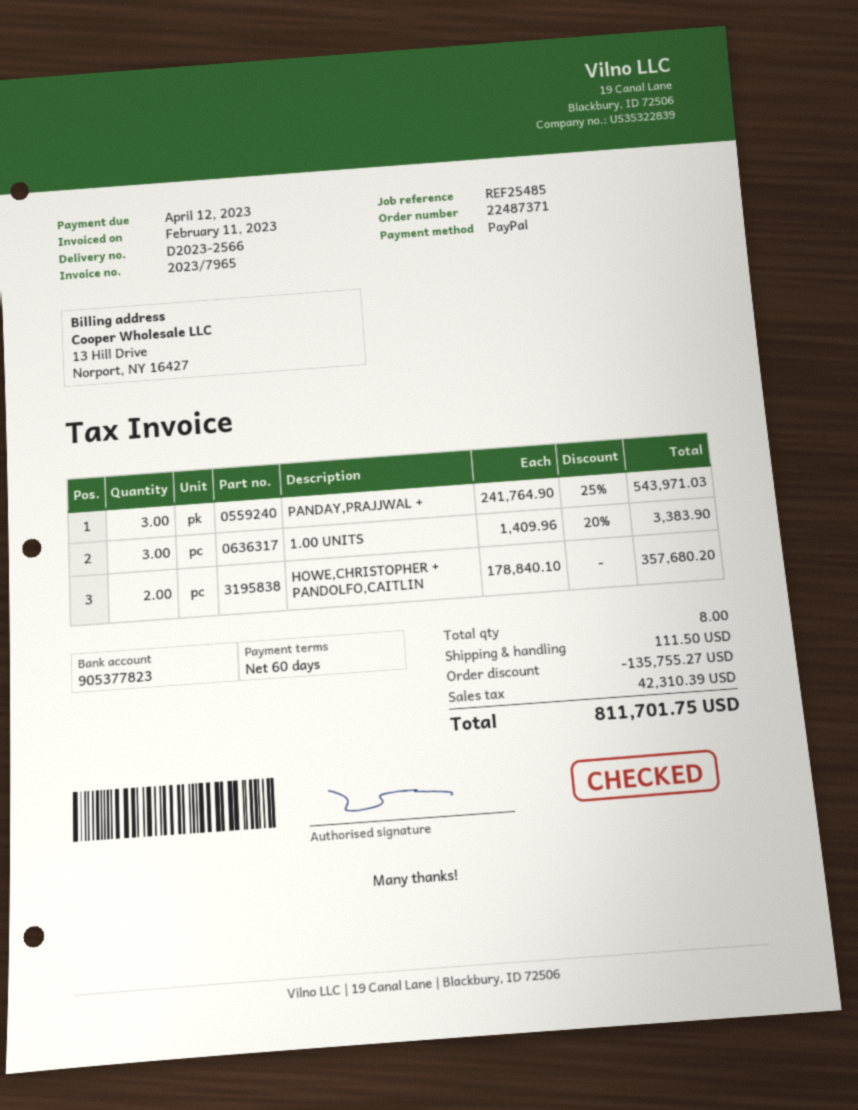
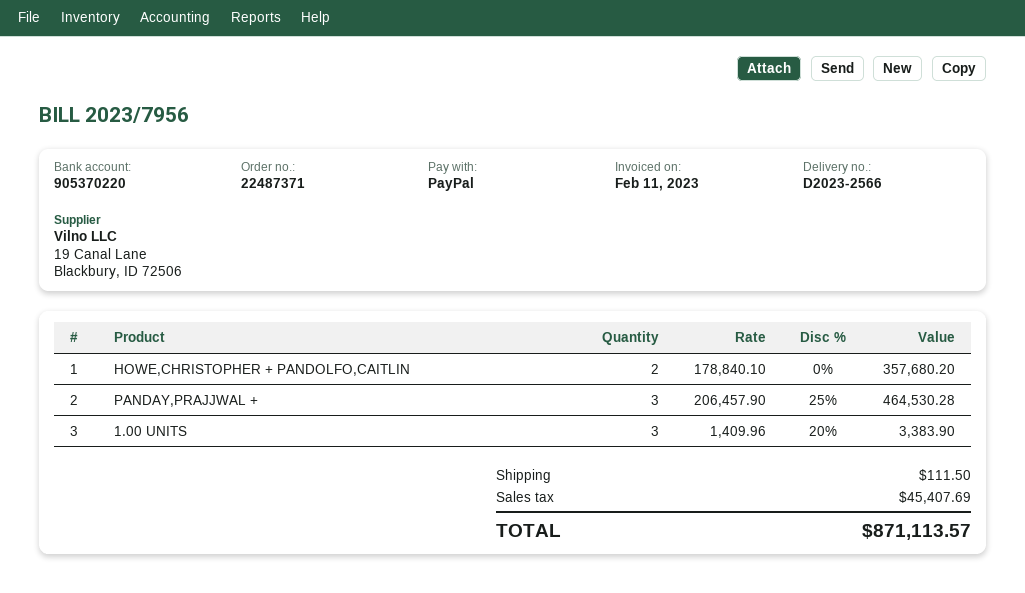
invoice number: 2023/7965 -> 2023/7956
bank account: 905377823 -> 905370220
PANDAY,PRAJJWAL +: 3 x 241764.90 - 25% = 543971.03 -> 3 x 206457.90 - 25% = 464530.28
discount: 135755.27 -> none
tax: 42310.39 -> 45407.69
total: 811701.75 -> 871113.57

